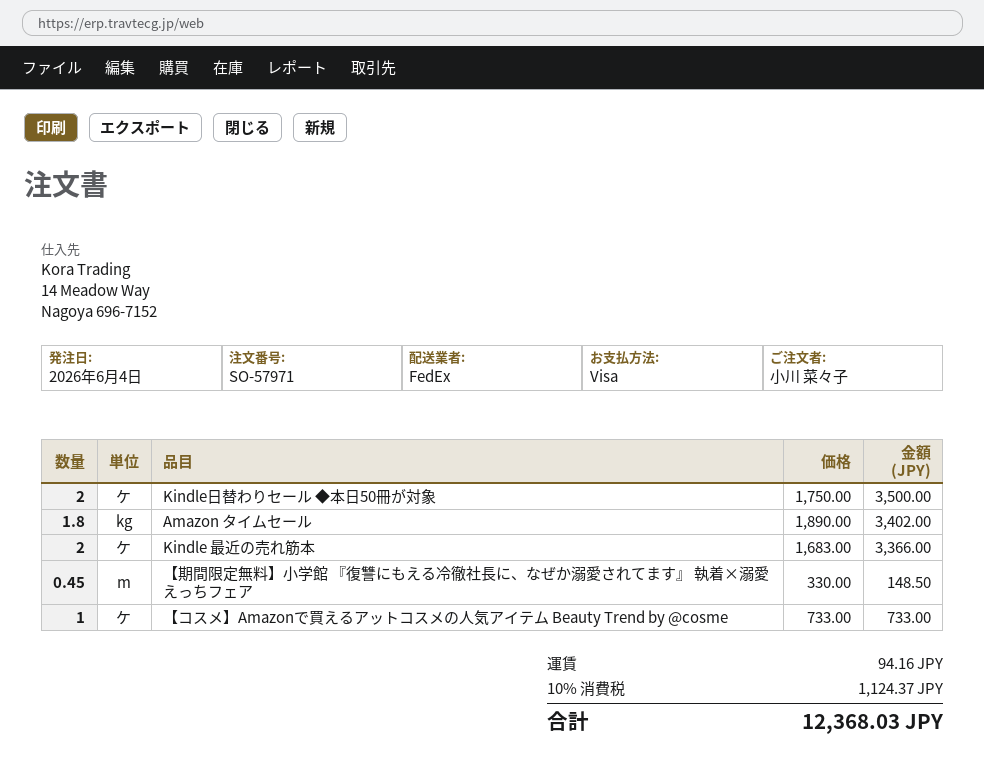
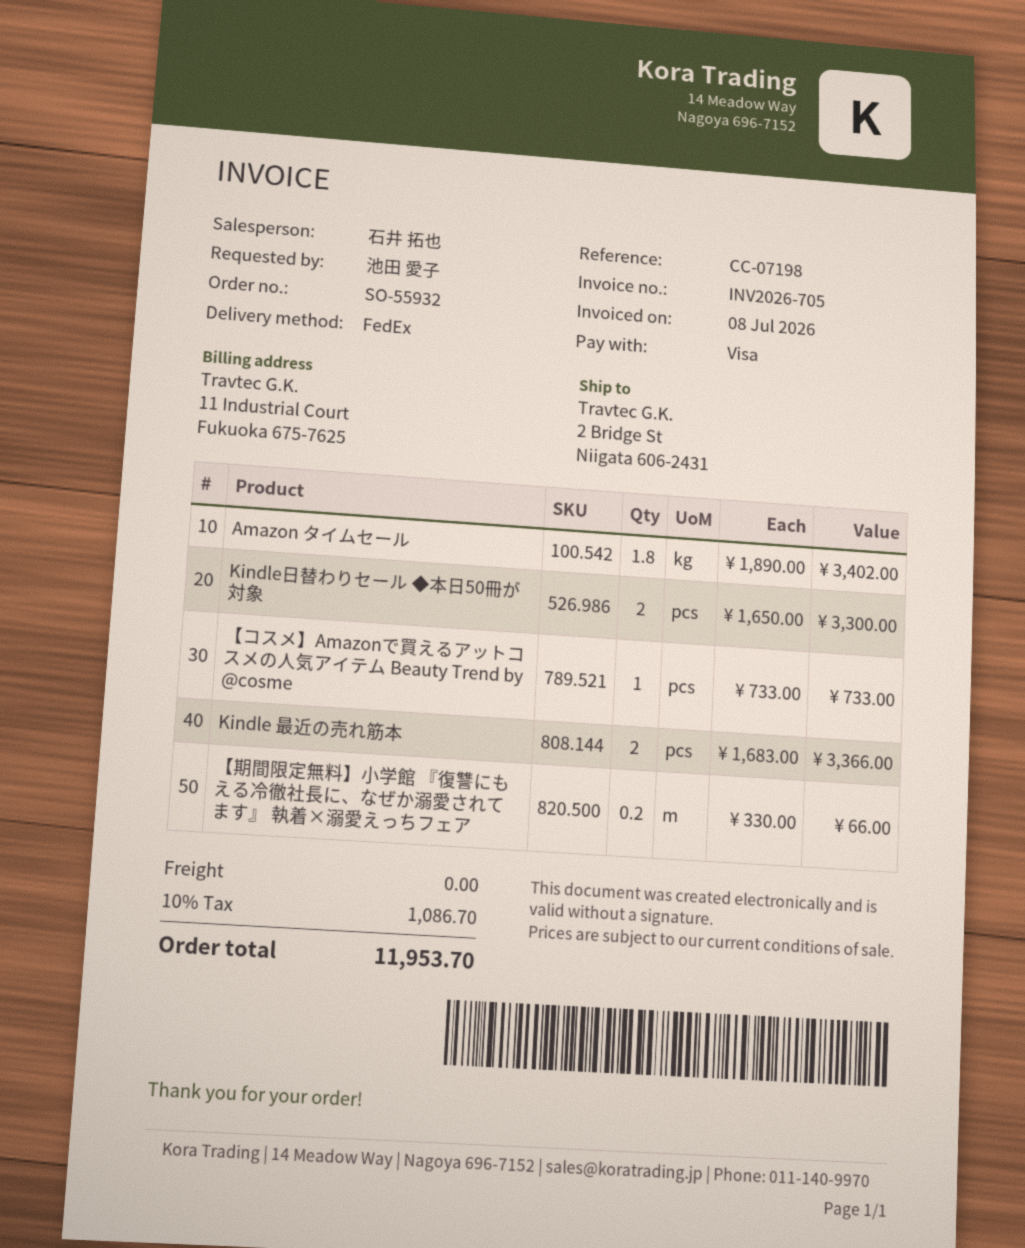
order number: SO-57971 -> SO-55932
ordered by: 小川 菜々子 -> 池田 愛子
Kindle日替わりセール ◆本日50冊が対象: 2 x 1750.00 = 3500.00 -> 2 x 1650.00 = 3300.00
【期間限定無料】小学館 『復讐にもえる冷徹社長に、なぜか溺愛されてます』 執着×溺愛えっちフェア: 0.45 x 330.00 = 148.50 -> 0.2 x 330.00 = 66.00
shipping: 94.16 -> 0.00
tax: 10% = 1124.37 -> 10% = 1086.70
total: 12368.03 -> 11953.70

